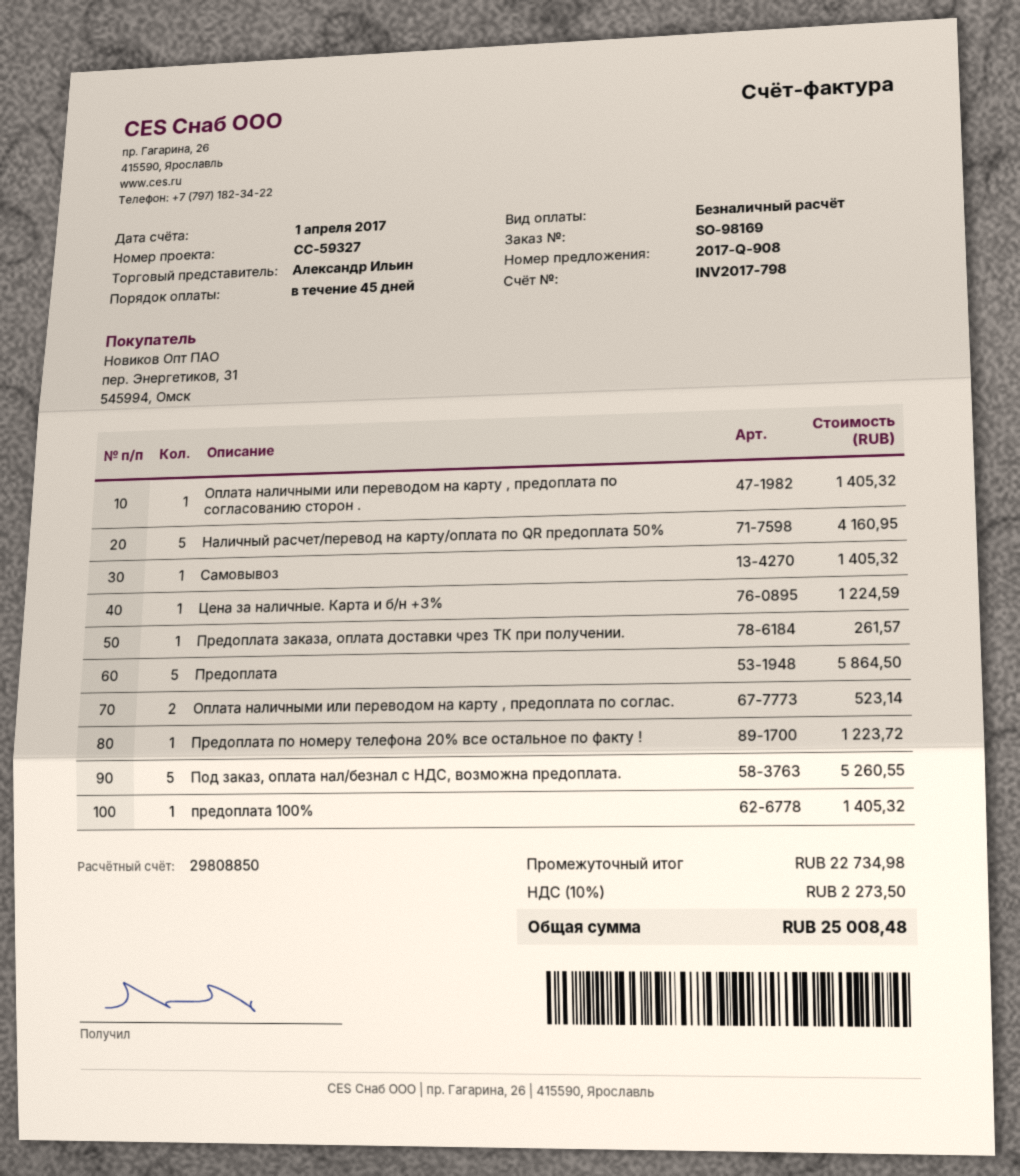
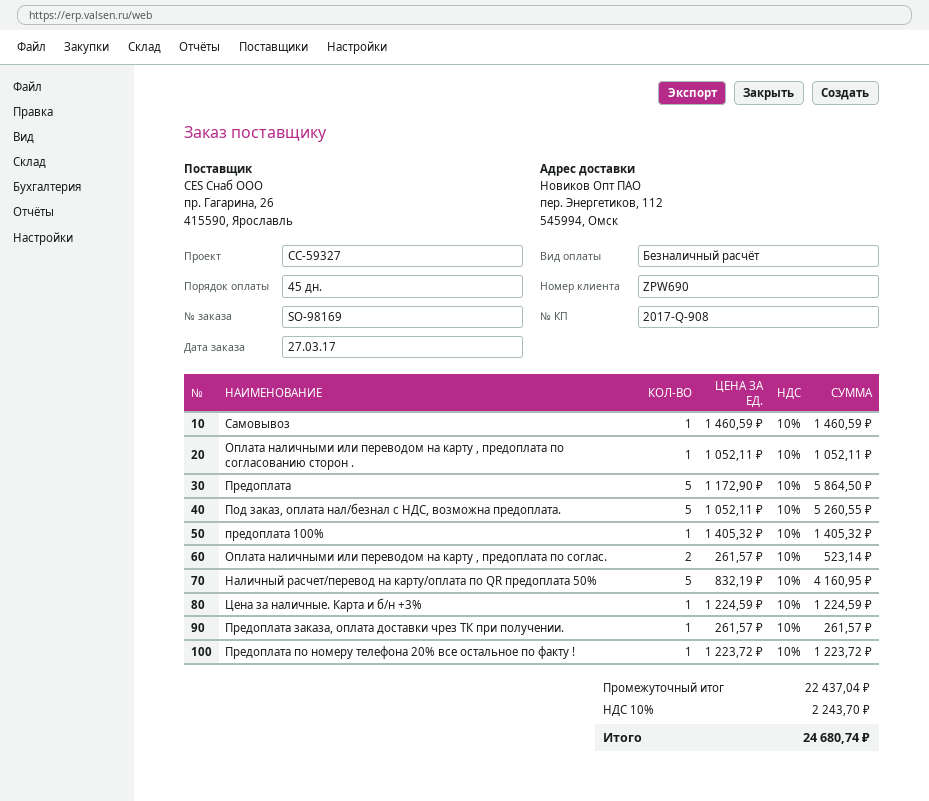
Оплата наличными или переводом на карту , предоплата по согласованию сторон .: 1 for 1405.32 -> 1 for 1052.11
Самовывоз: 1 for 1405.32 -> 1 for 1460.59
subtotal: 22734.98 -> 22437.04
tax: 10% = 2273.50 -> 10% = 2243.70
total: 25008.48 -> 24680.74

